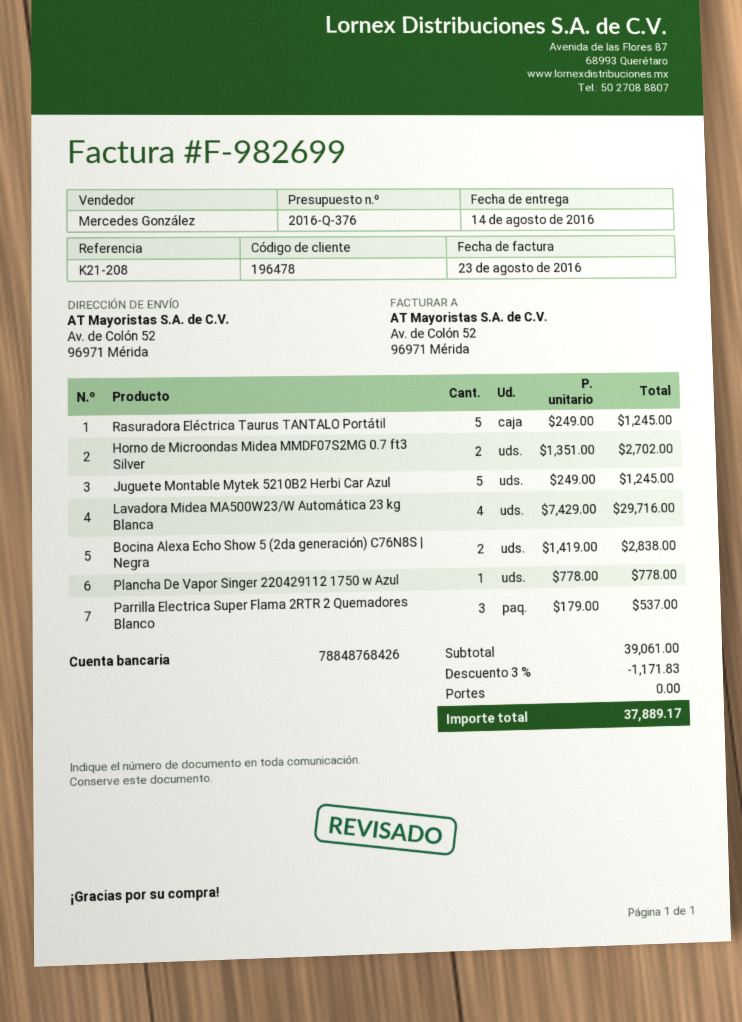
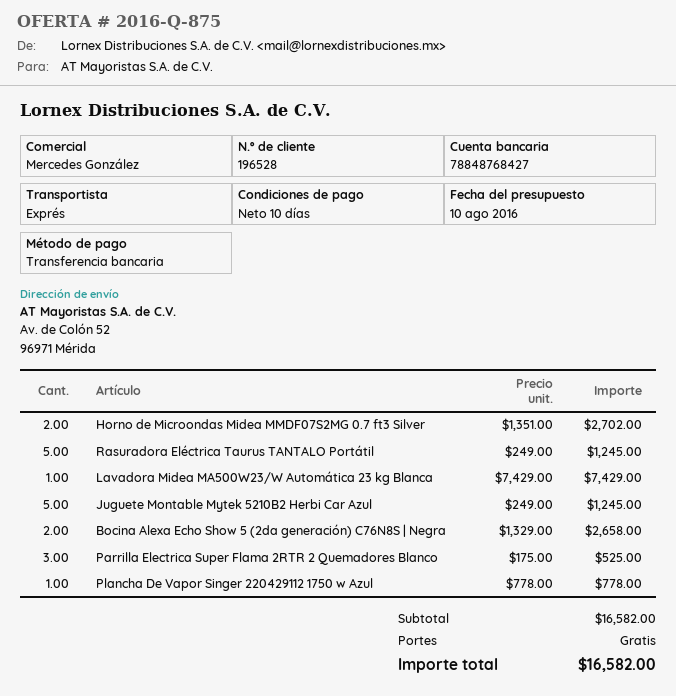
quote number: 2016-Q-376 -> 2016-Q-875
customer number: 196478 -> 196528
bank account: 78848768426 -> 78848768427
Lavadora Midea MA500W23/W Automática 23 kg Blanca: 4 x 7429.00 = 29716.00 -> 1 x 7429.00 = 7429.00
Bocina Alexa Echo Show 5 (2da generación) C76N8S | Negra: 2 x 1419.00 = 2838.00 -> 2 x 1329.00 = 2658.00
Parrilla Electrica Super Flama 2RTR 2 Quemadores Blanco: 3 x 179.00 = 537.00 -> 3 x 175.00 = 525.00
subtotal: 39061.00 -> 16582.00
discount: 3% = 1171.83 -> none
total: 37889.17 -> 16582.00

